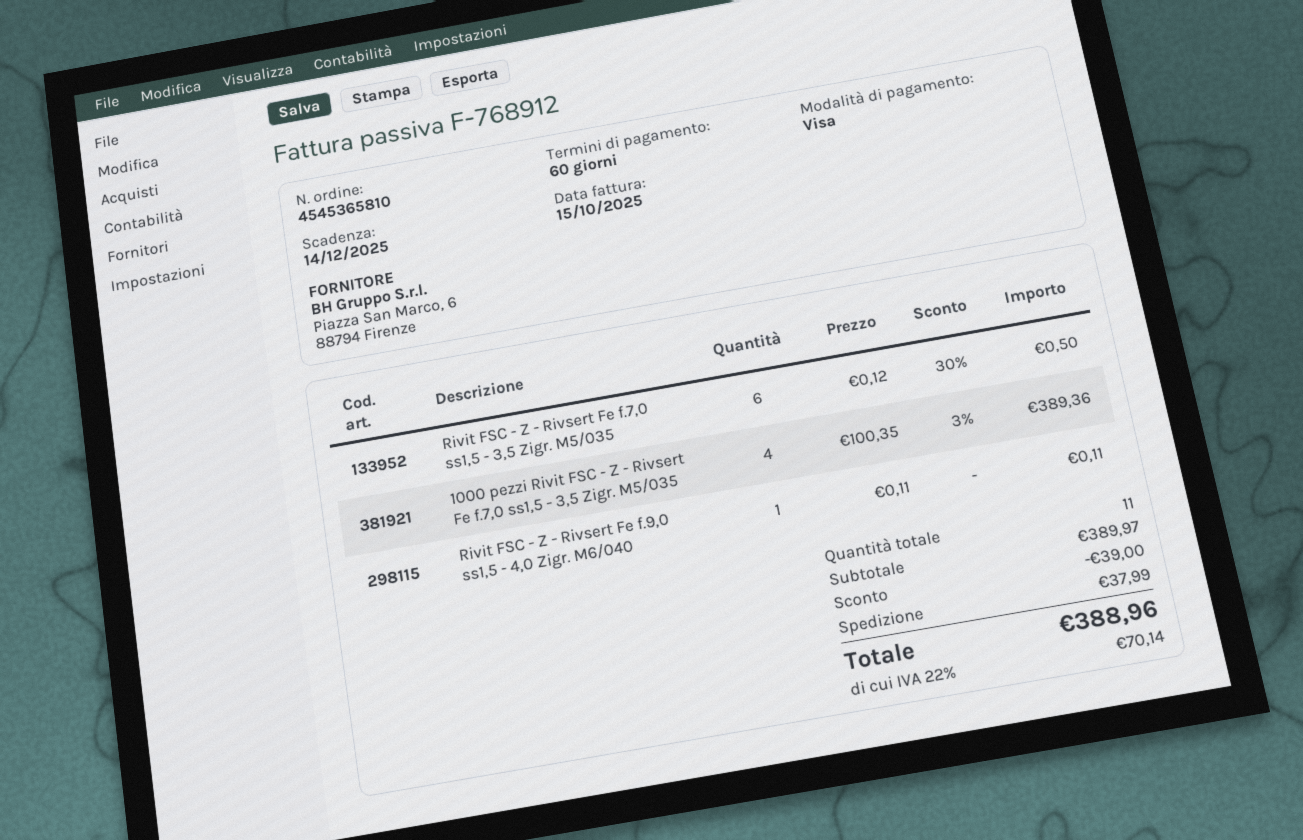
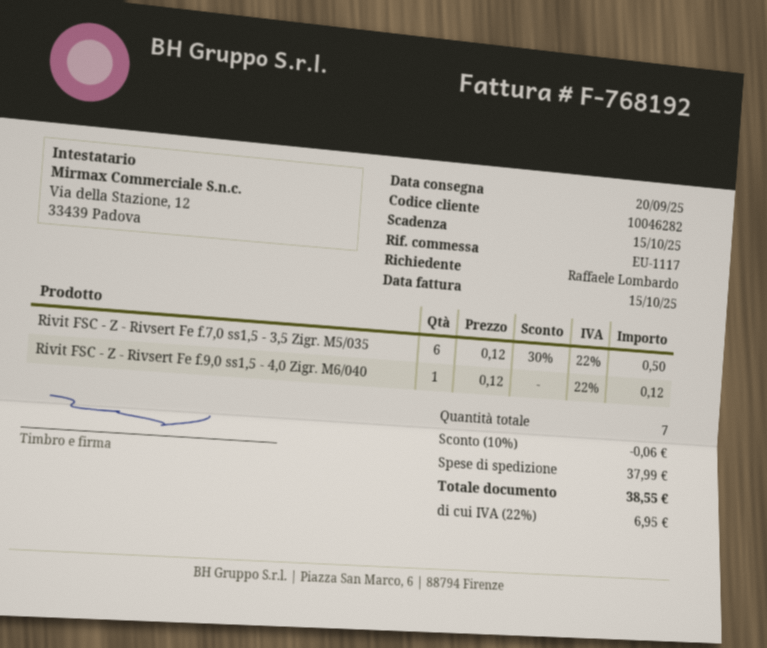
invoice number: F-768912 -> F-768192
due date: 2025-12-14 -> 2025-10-15
1000 pezzi Rivit FSC - Z - Rivsert Fe f.7,0 ss1,5 - 3,5 Zigr. M5/035: 4 x 100.35 - 3% = 389.36 -> none
Rivit FSC - Z - Rivsert Fe f.9,0 ss1,5 - 4,0 Zigr. M6/040: 1 x 0.11 = 0.11 -> 1 x 0.12 = 0.12
total quantity: 11 -> 7
discount: 39.00 -> 0.06
tax: 22% = 70.14 -> 22% = 6.95
total: 388.96 -> 38.55

